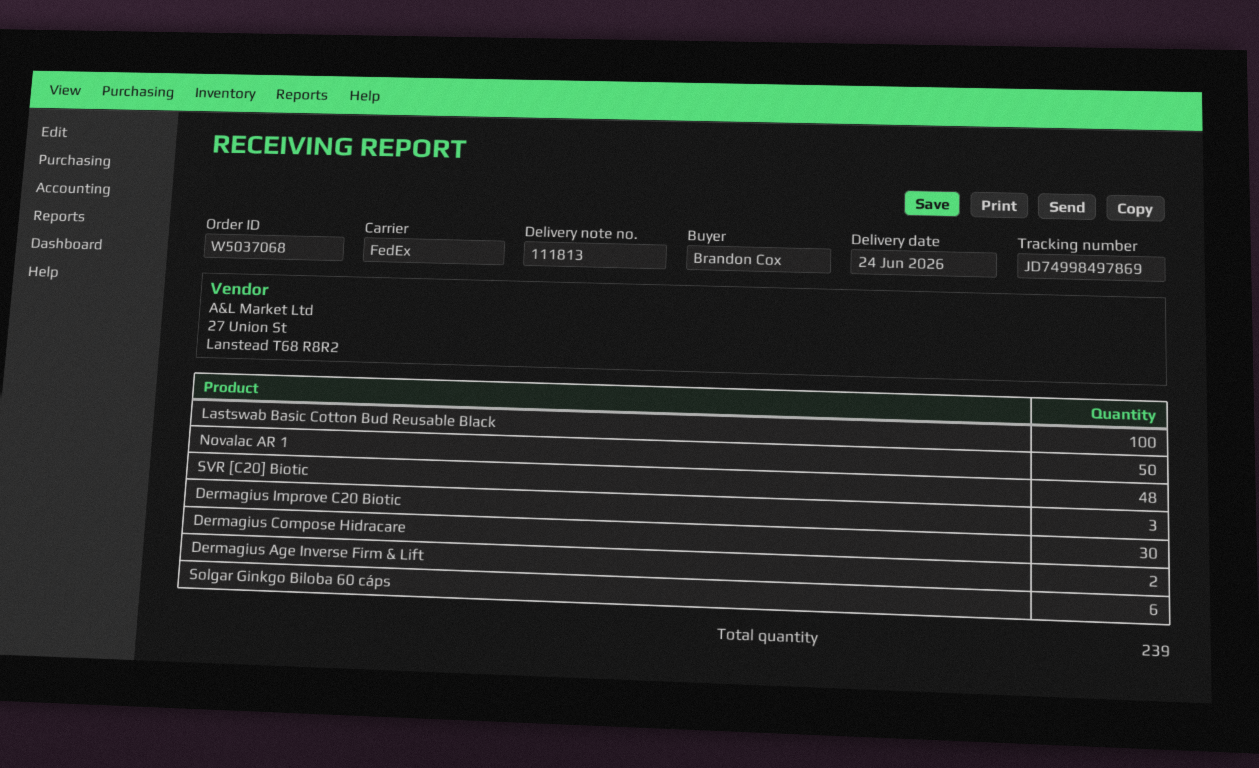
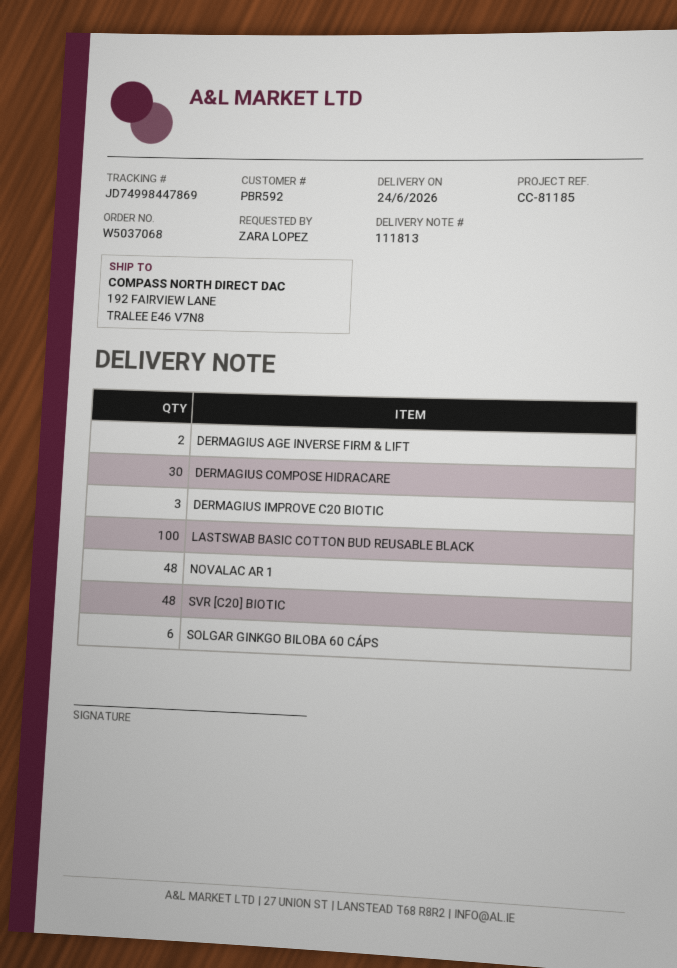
ordered by: Brandon Cox -> ZARA LOPEZ
tracking number: JD74998497869 -> JD74998447869
Novalac AR 1: 50 -> 48

